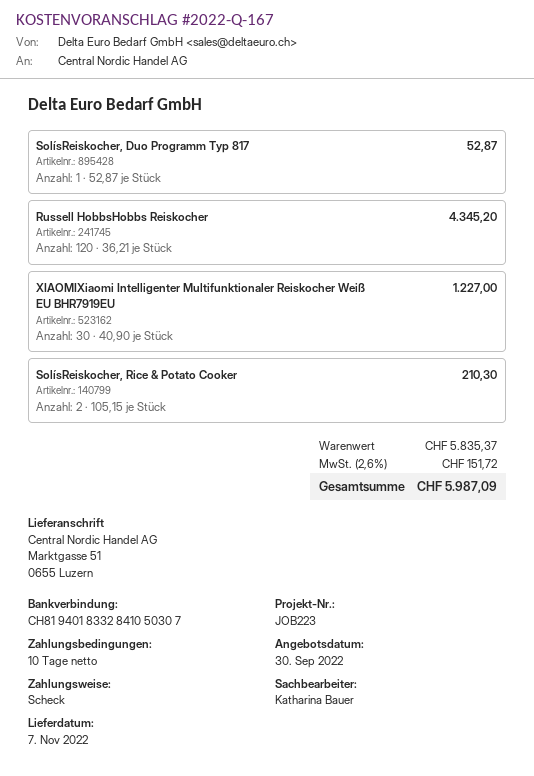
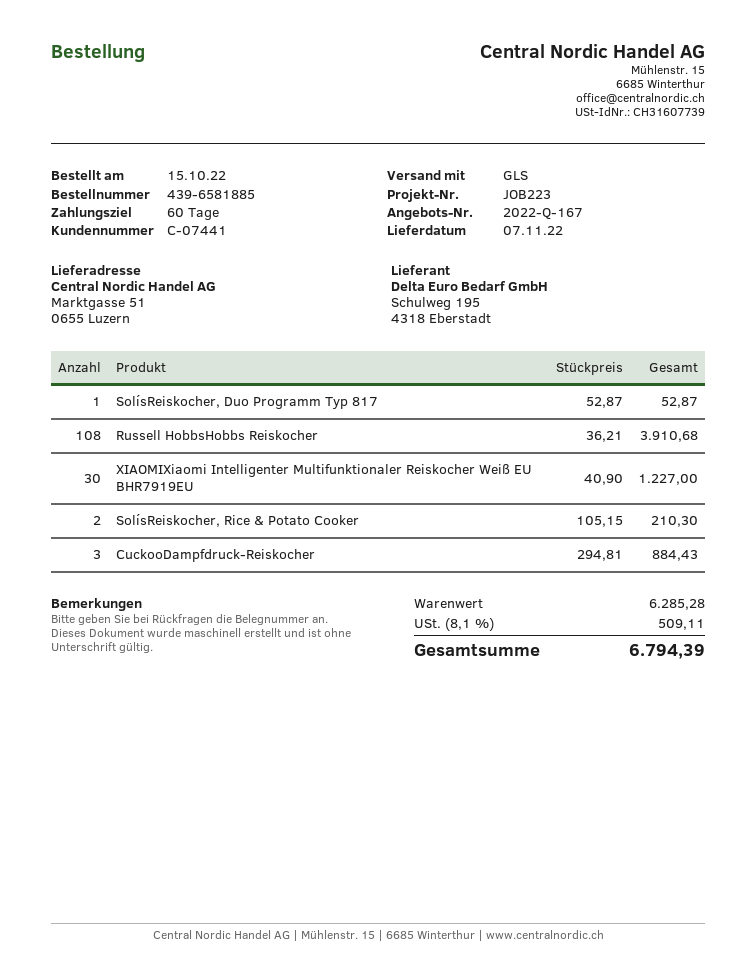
payment terms: 10 days -> 60 days
Russell HobbsHobbs Reiskocher: 120 x 36.21 = 4345.20 -> 108 x 36.21 = 3910.68
CuckooDampfdruck-Reiskocher: none -> 3 x 294.81 = 884.43
subtotal: 5835.37 -> 6285.28
tax: 2.6% = 151.72 -> 8.1% = 509.11
total: 5987.09 -> 6794.39

